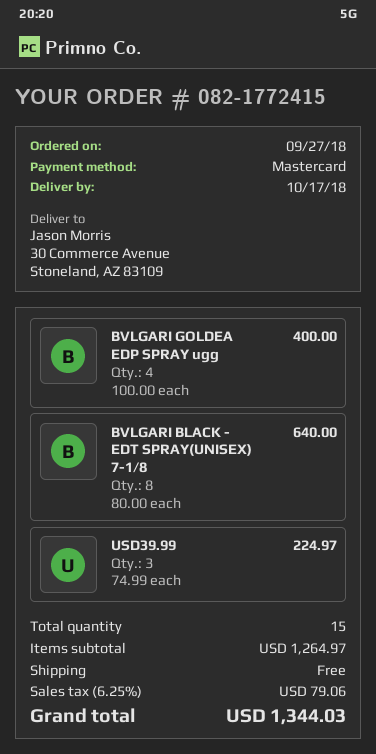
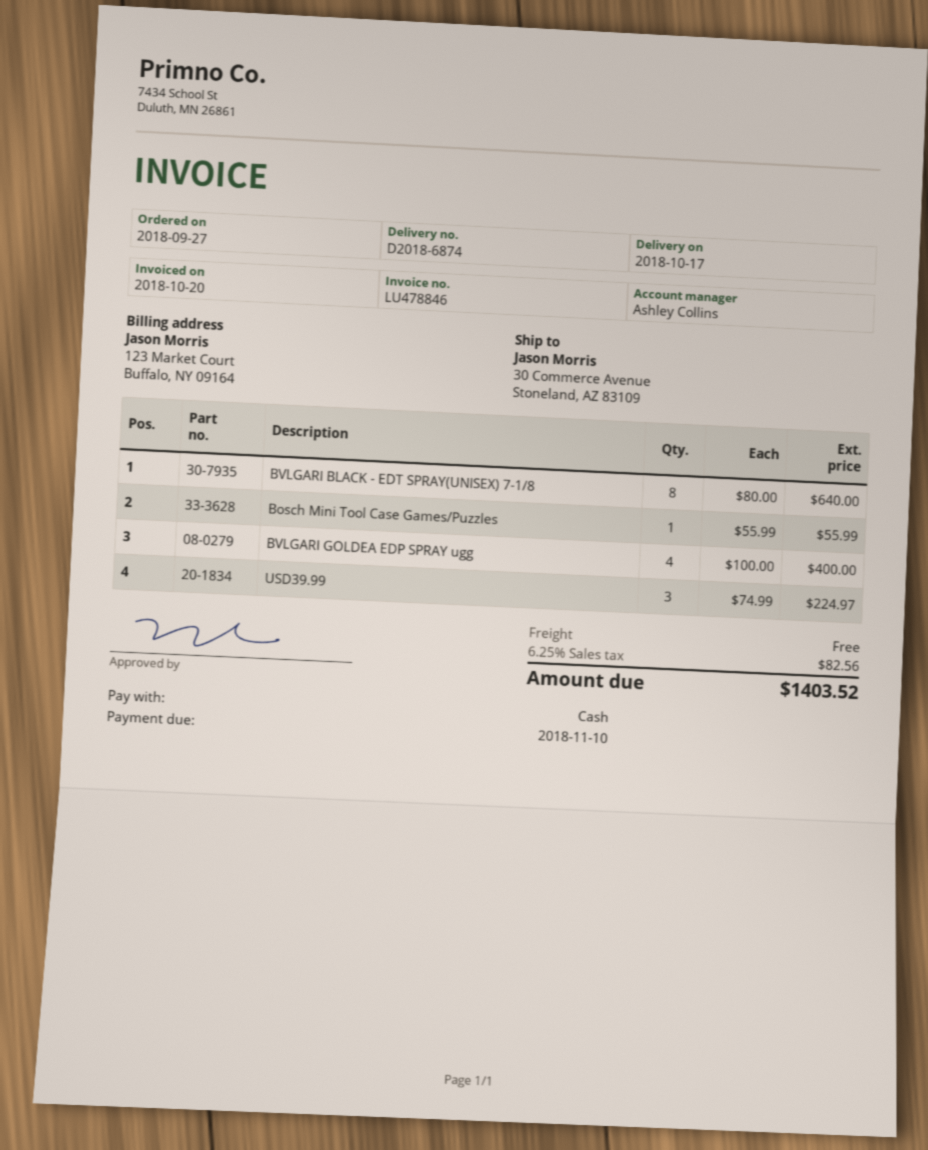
payment method: Mastercard -> cash
Bosch Mini Tool Case Games/Puzzles: none -> 1 x 55.99 = 55.99
tax: 6.25% = 79.06 -> 6.25% = 82.56
total: 1344.03 -> 1403.52

